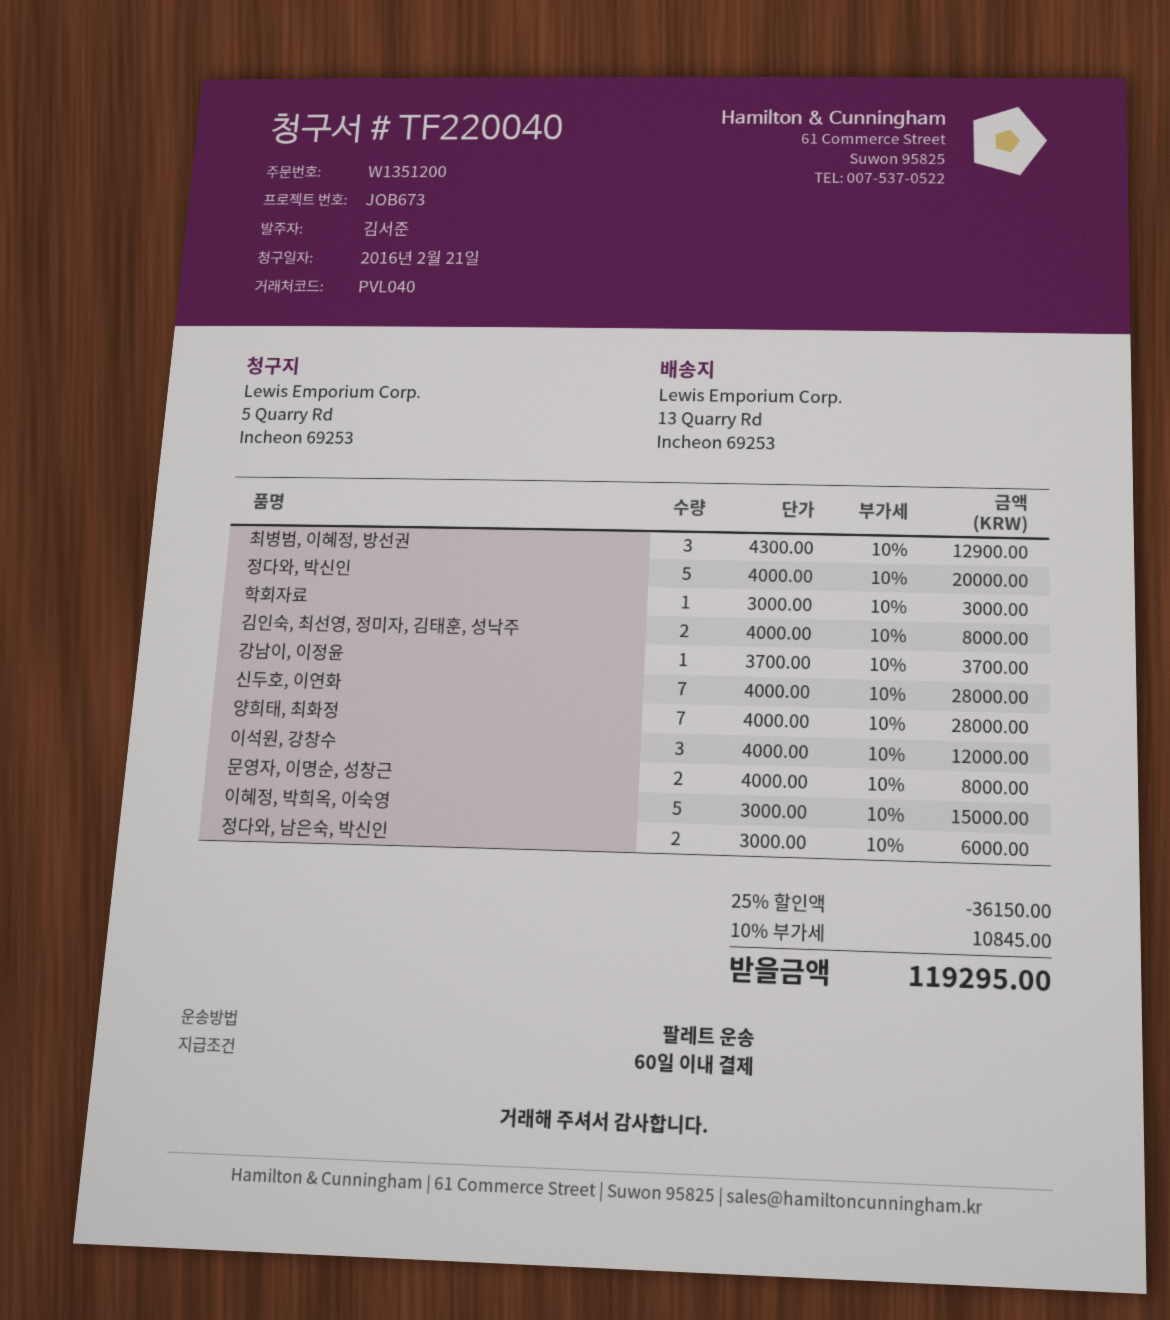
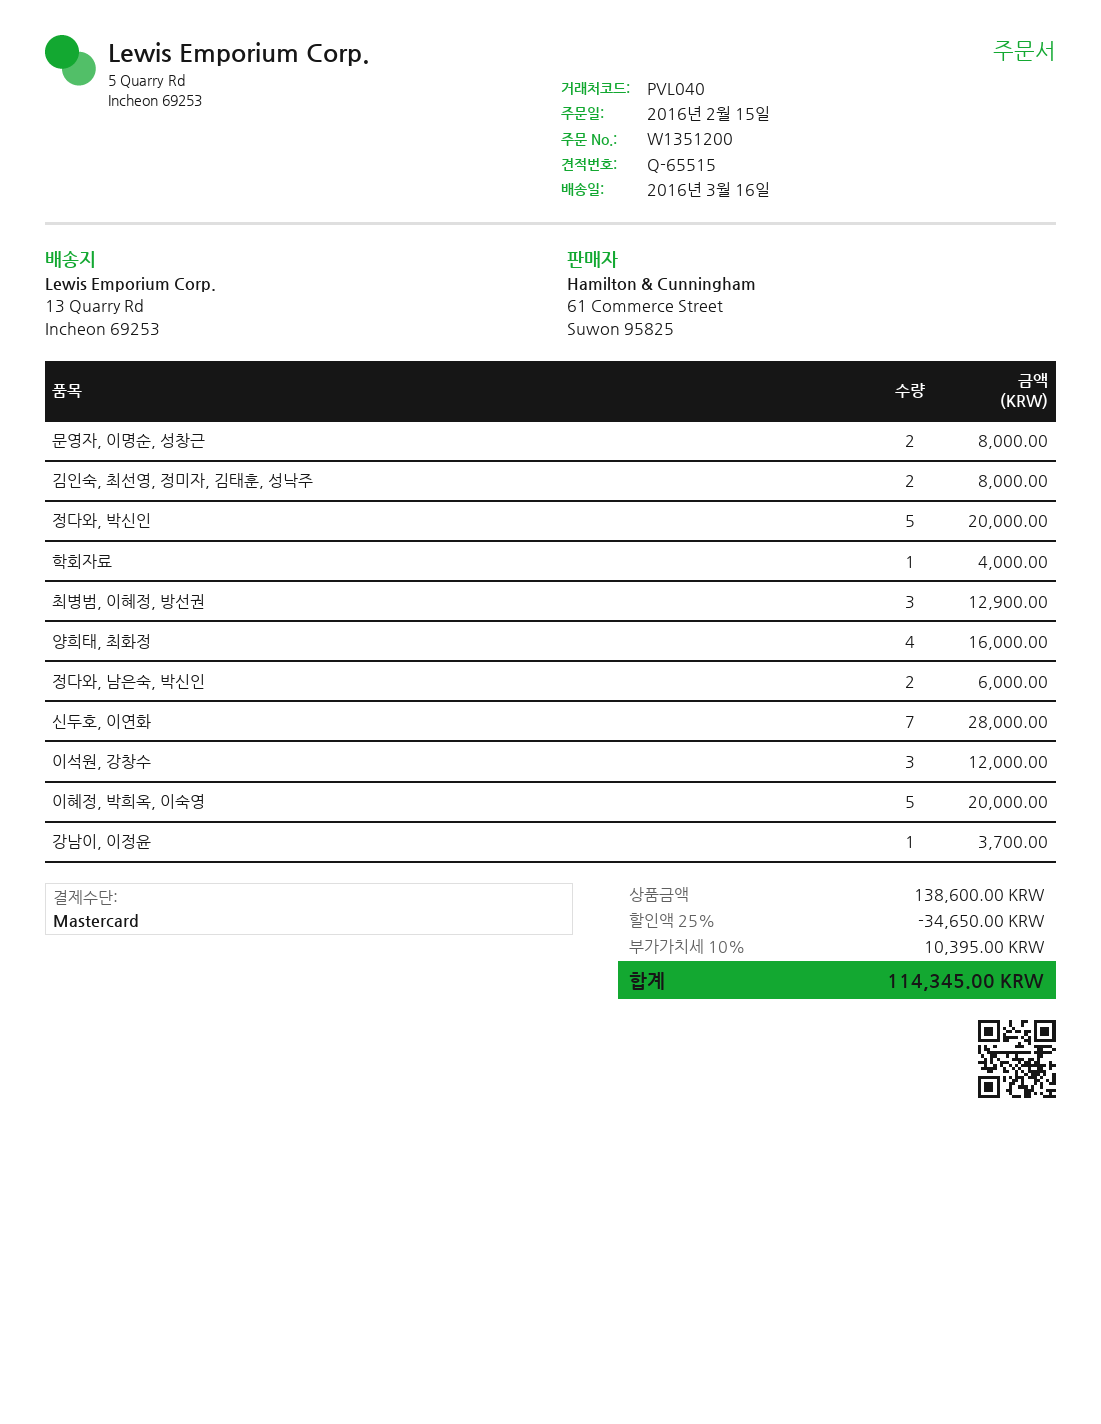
학회자료: 1 for 3000.00 -> 1 for 4000.00
양희태, 최화정: 7 for 28000.00 -> 4 for 16000.00
이혜정, 박희옥, 이숙영: 5 for 15000.00 -> 5 for 20000.00
discount: 25% = 36150.00 -> 25% = 34650.00
tax: 10% = 10845.00 -> 10% = 10395.00
total: 119295.00 -> 114345.00

